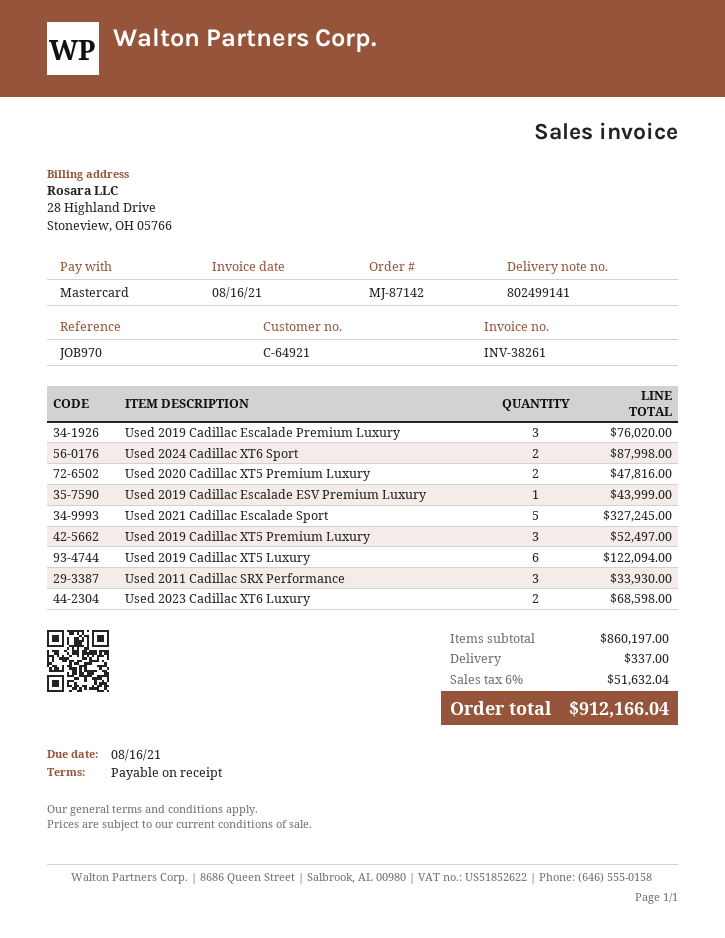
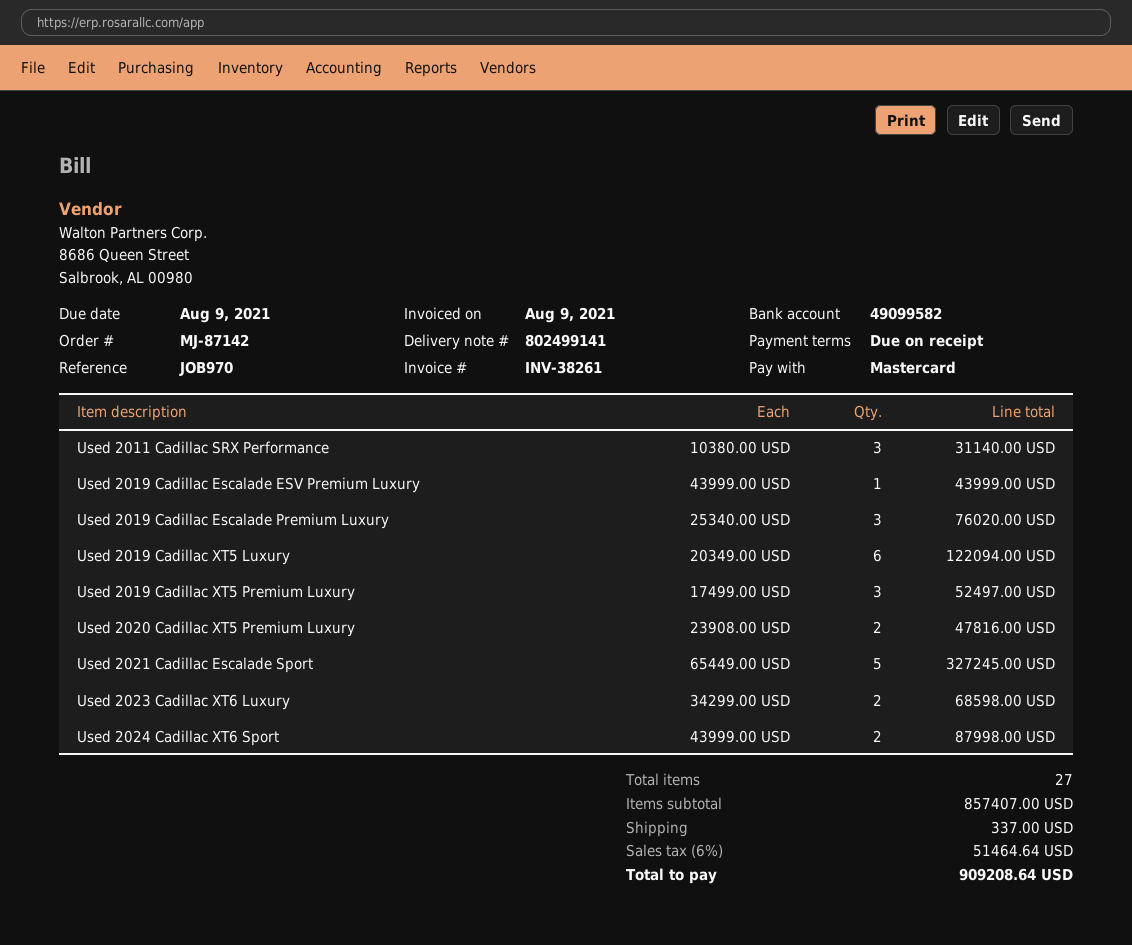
invoice date: 2021-08-16 -> 2021-08-09
due date: 2021-08-16 -> 2021-08-09
Used 2011 Cadillac SRX Performance: 3 for 33930.00 -> 3 for 31140.00
subtotal: 860197.00 -> 857407.00
tax: 6% = 51632.04 -> 6% = 51464.64
total: 912166.04 -> 909208.64

